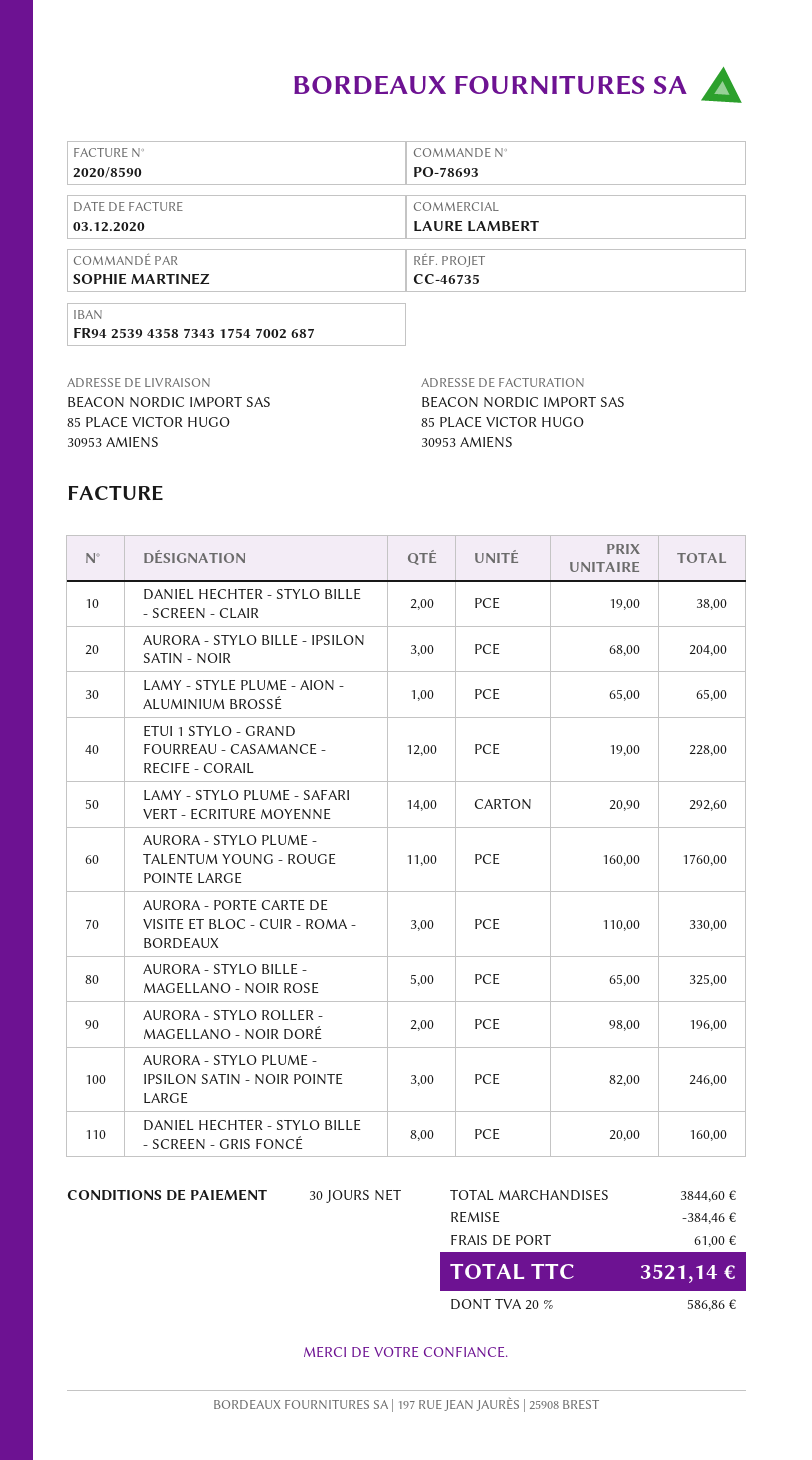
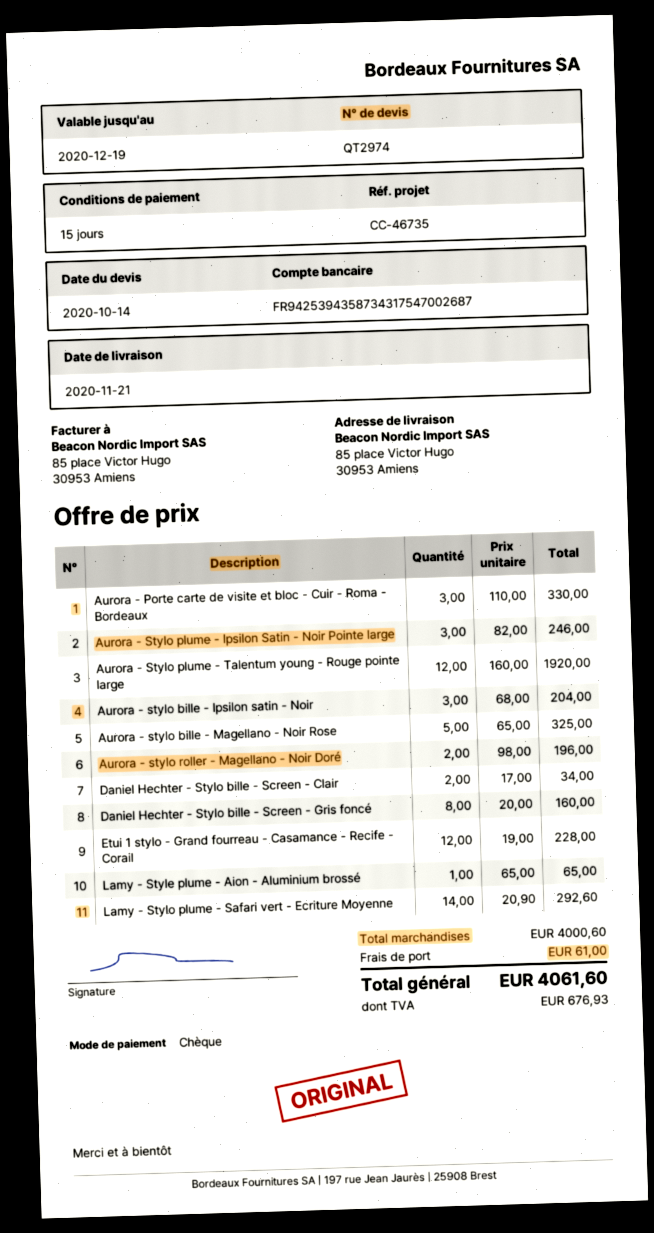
payment terms: 30 days -> 15 days
DANIEL HECHTER - STYLO BILLE - SCREEN - CLAIR: 2 x 19.00 = 38.00 -> 2 x 17.00 = 34.00
AURORA - STYLO PLUME - TALENTUM YOUNG - ROUGE POINTE LARGE: 11 x 160.00 = 1760.00 -> 12 x 160.00 = 1920.00
subtotal: 3844.60 -> 4000.60
discount: 384.46 -> none
tax: 586.86 -> 676.93
total: 3521.14 -> 4061.60

